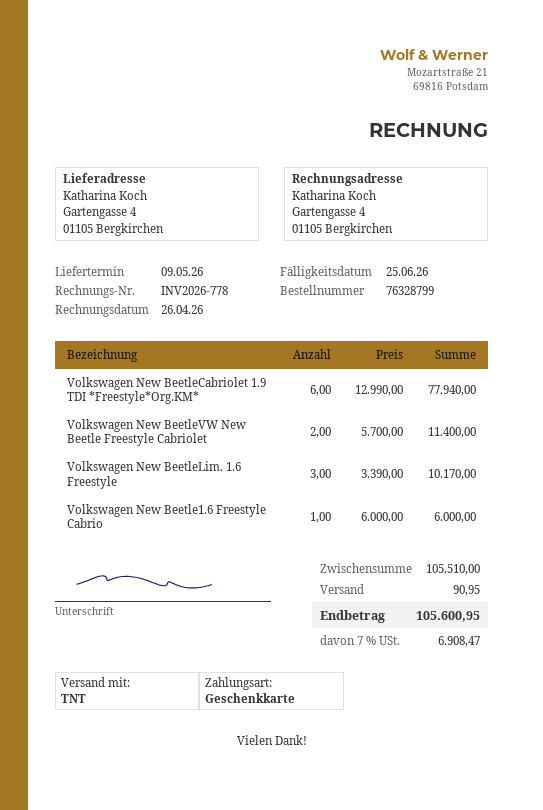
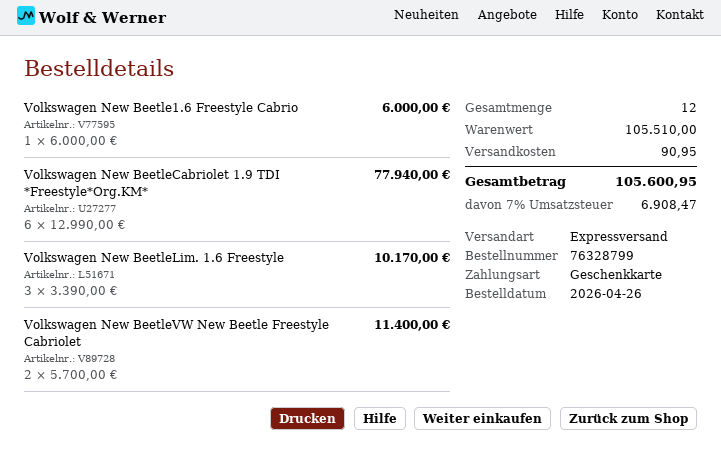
shipping method: TNT -> express

